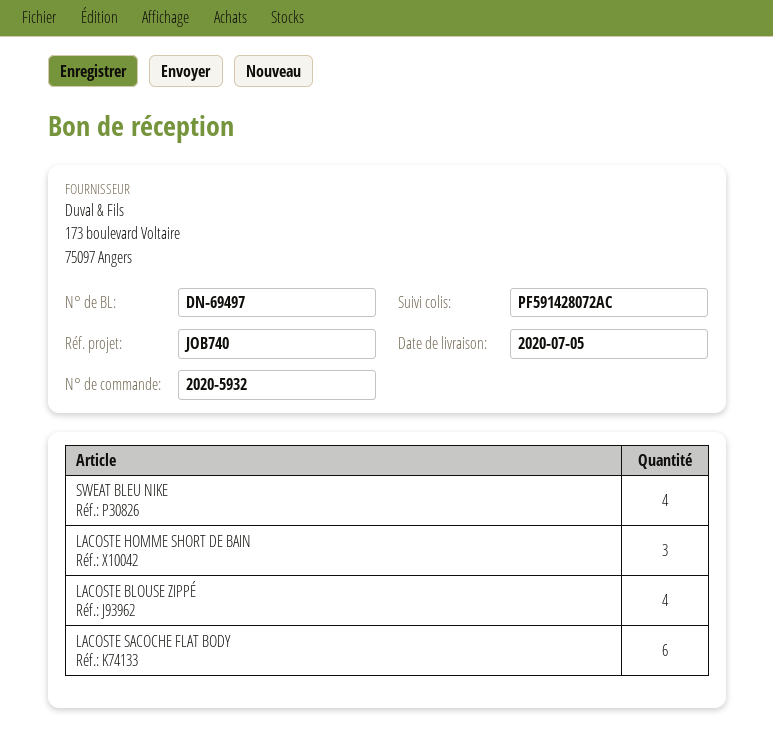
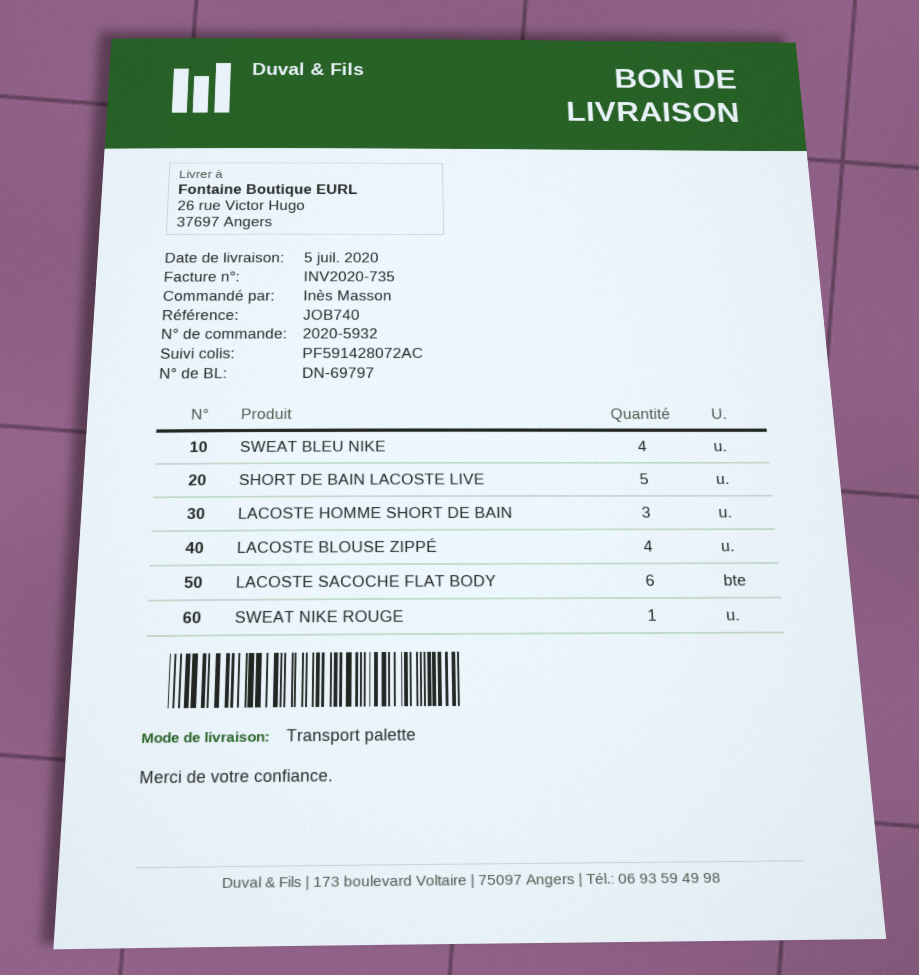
delivery note number: DN-69497 -> DN-69797
SHORT DE BAIN LACOSTE LIVE: none -> 5
SWEAT NIKE ROUGE: none -> 1

